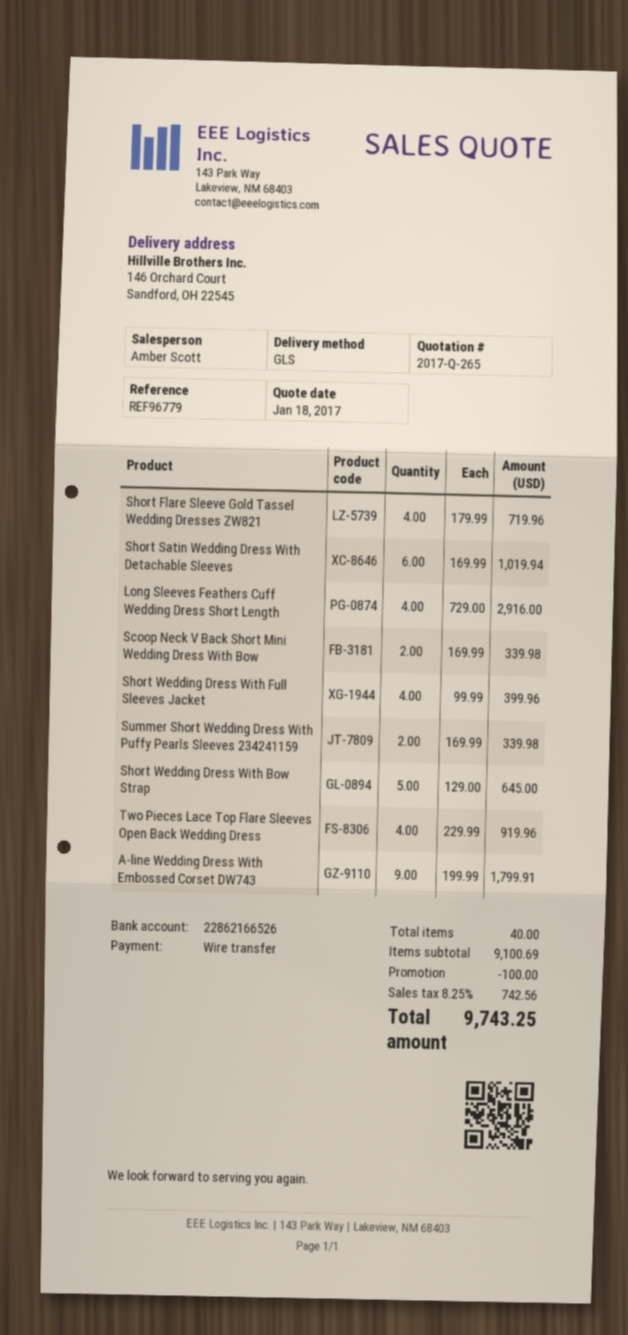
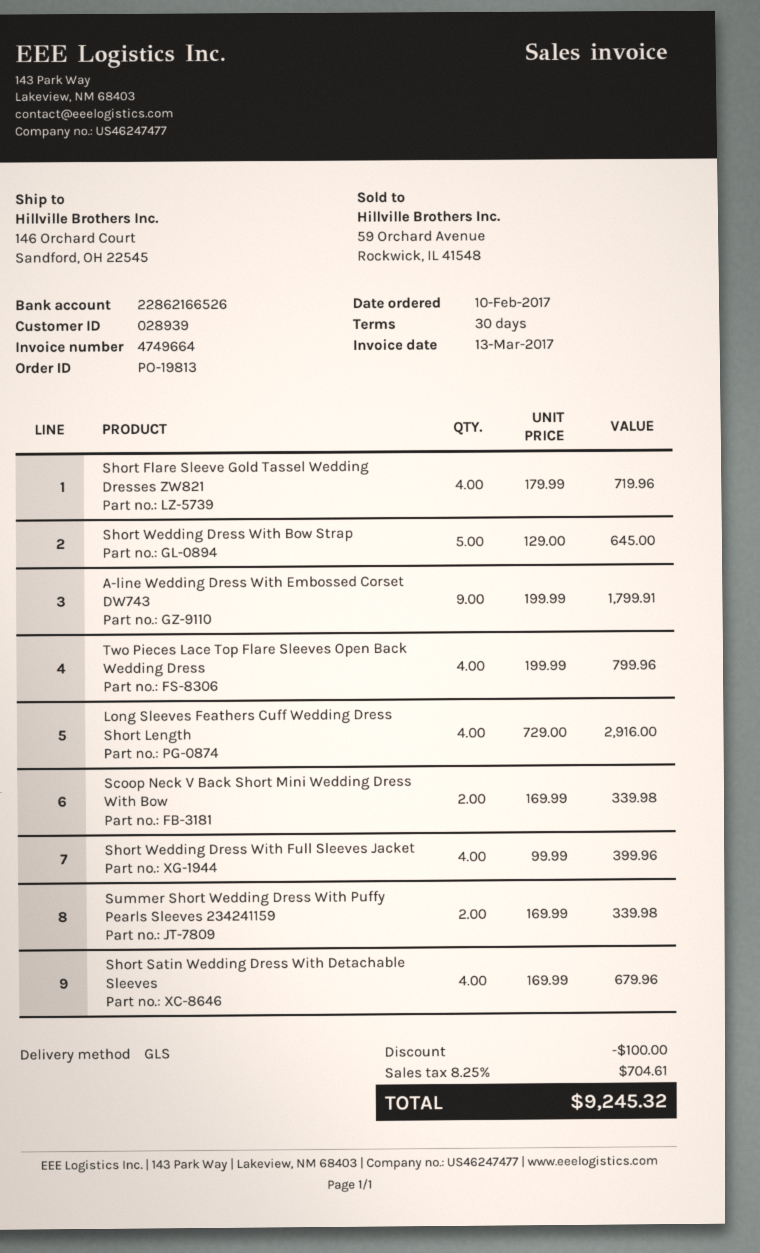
Short Satin Wedding Dress With Detachable Sleeves: 6 x 169.99 = 1019.94 -> 4 x 169.99 = 679.96
Two Pieces Lace Top Flare Sleeves Open Back Wedding Dress: 4 x 229.99 = 919.96 -> 4 x 199.99 = 799.96
tax: 8.25% = 742.56 -> 8.25% = 704.61
total: 9743.25 -> 9245.32

